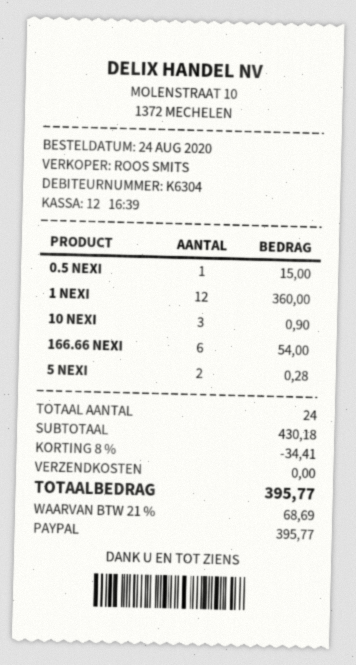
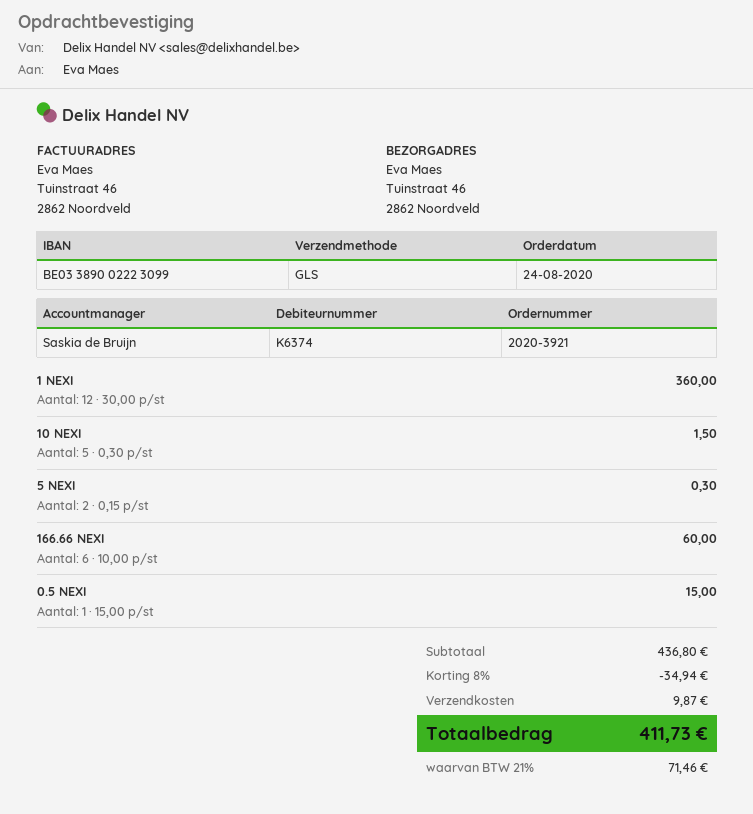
customer number: K6304 -> K6374
sales rep: ROOS SMITS -> Saskia de Bruijn
10 NEXI: 3 for 0.90 -> 5 for 1.50
166.66 NEXI: 6 for 54.00 -> 6 for 60.00
5 NEXI: 2 for 0.28 -> 2 for 0.30
subtotal: 430.18 -> 436.80
discount: 8% = 34.41 -> 8% = 34.94
shipping: 0.00 -> 9.87
tax: 21% = 68.69 -> 21% = 71.46
total: 395.77 -> 411.73

